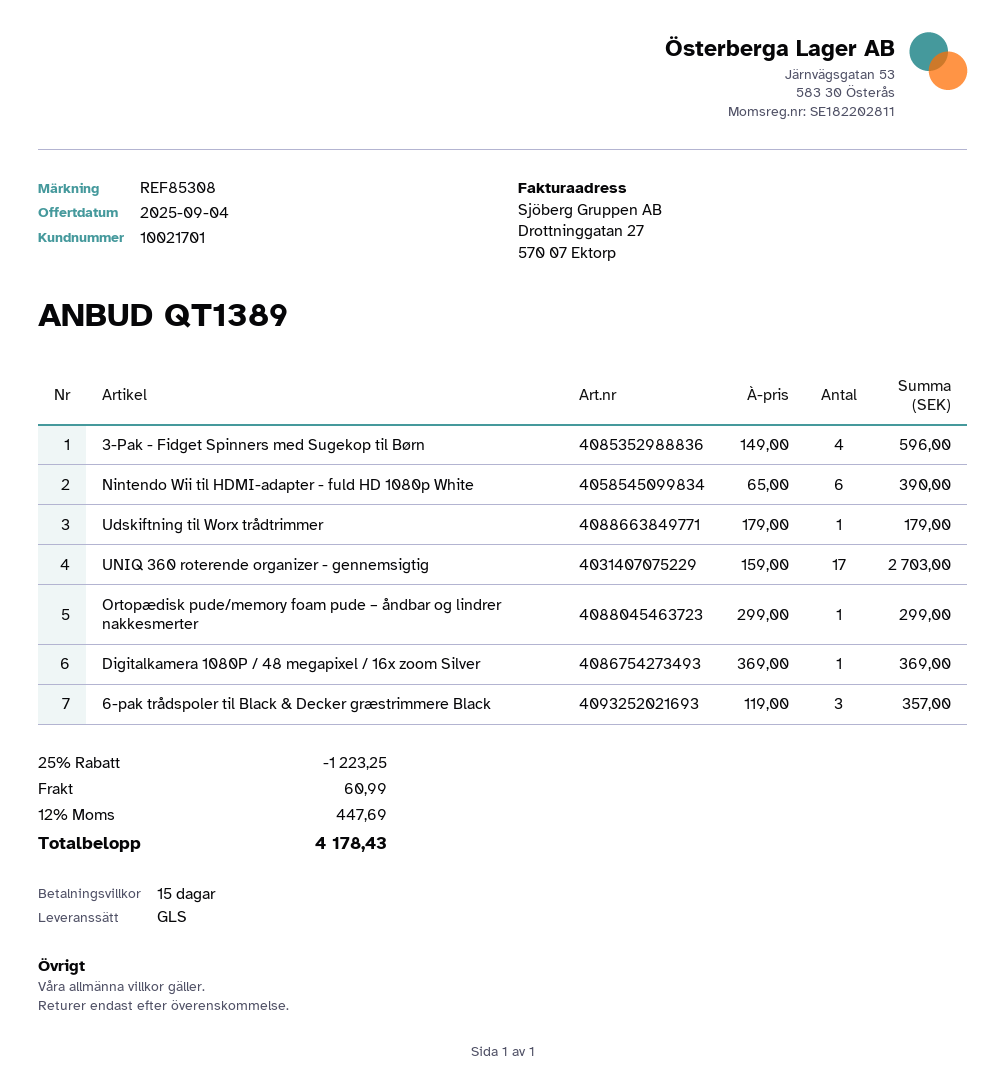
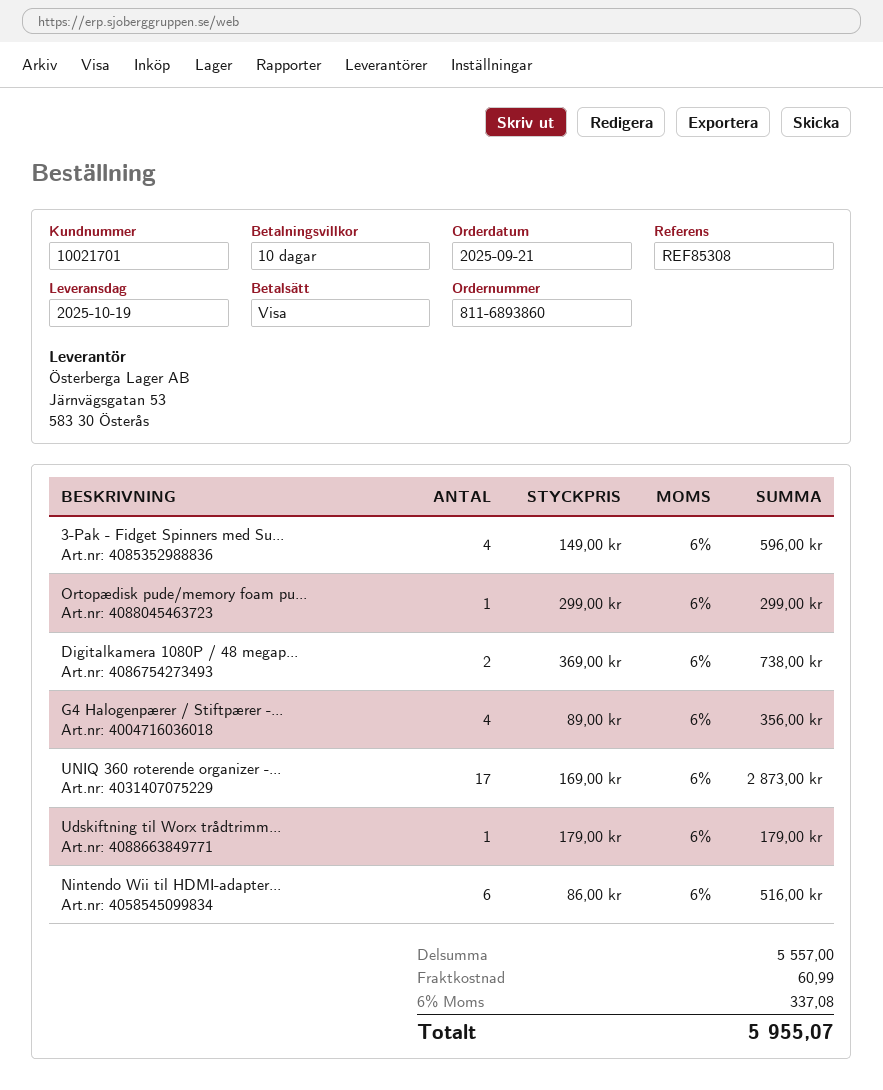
payment terms: 15 days -> 10 days
Nintendo Wii til HDMI-adapter - fuld HD 1080p White: 6 x 65.00 = 390.00 -> 6 x 86.00 = 516.00
UNIQ 360 roterende organizer - gennemsigtig: 17 x 159.00 = 2703.00 -> 17 x 169.00 = 2873.00
Digitalkamera 1080P / 48 megapixel / 16x zoom Silver: 1 x 369.00 = 369.00 -> 2 x 369.00 = 738.00
6-pak trådspoler til Black & Decker græstrimmere Black: 3 x 119.00 = 357.00 -> none
G4 Halogenpærer / Stiftpærer -...: none -> 4 x 89.00 = 356.00
discount: 25% = 1223.25 -> none
tax: 12% = 447.69 -> 6% = 337.08
total: 4178.43 -> 5955.07

